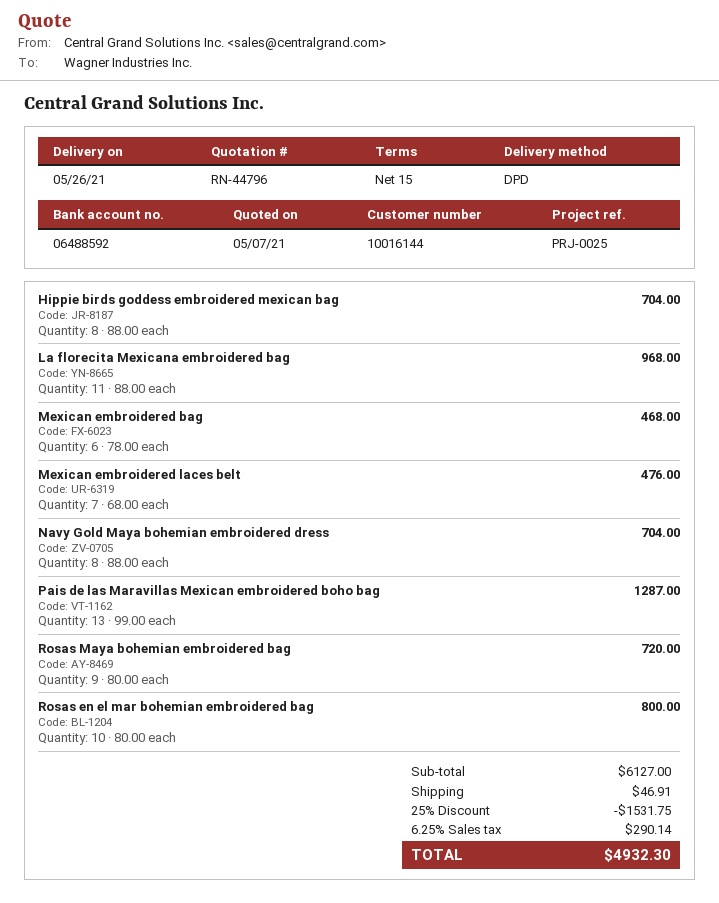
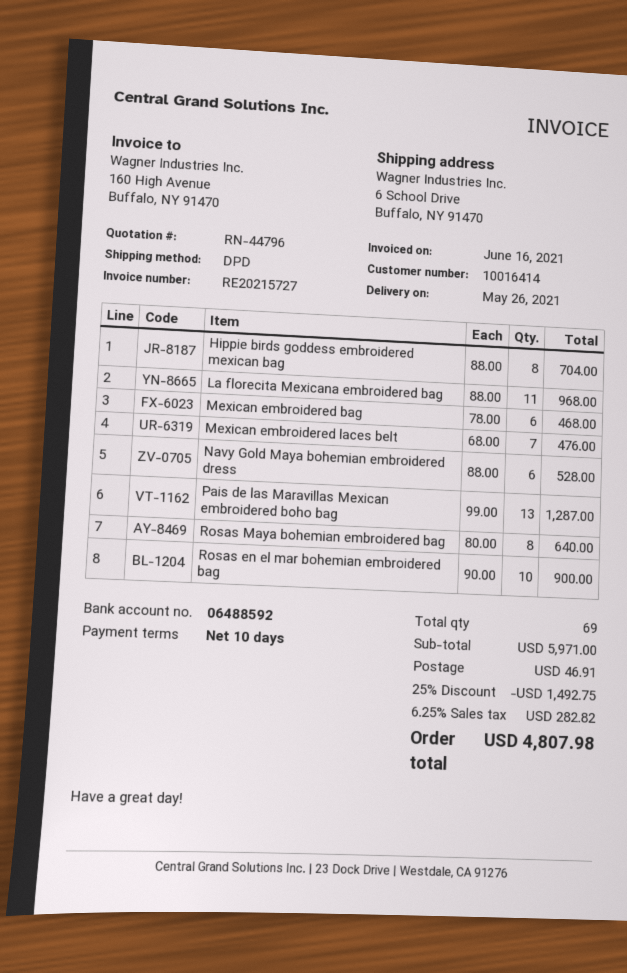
payment terms: 15 days -> 10 days
customer number: 10016144 -> 10016414
Navy Gold Maya bohemian embroidered dress: 8 x 88.00 = 704.00 -> 6 x 88.00 = 528.00
Rosas Maya bohemian embroidered bag: 9 x 80.00 = 720.00 -> 8 x 80.00 = 640.00
Rosas en el mar bohemian embroidered bag: 10 x 80.00 = 800.00 -> 10 x 90.00 = 900.00
subtotal: 6127.00 -> 5971.00
discount: 25% = 1531.75 -> 25% = 1492.75
tax: 6.25% = 290.14 -> 6.25% = 282.82
total: 4932.30 -> 4807.98

